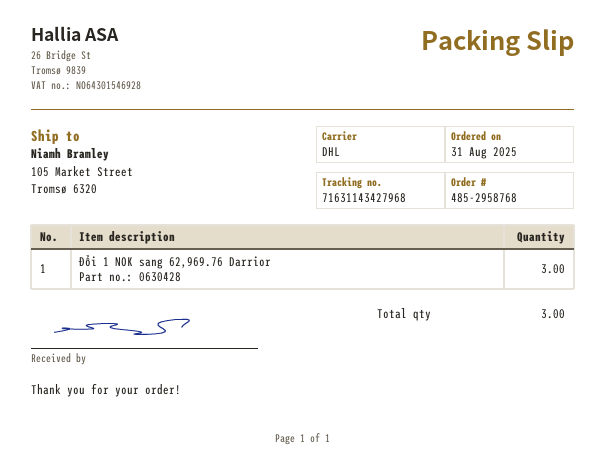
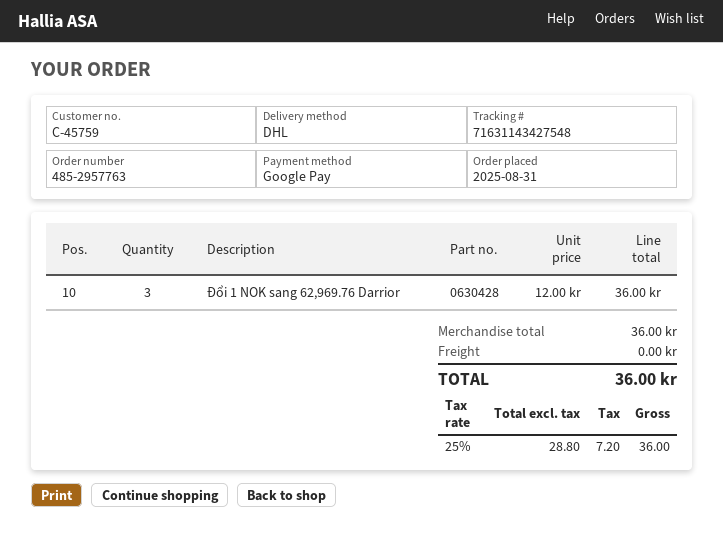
order number: 485-2958768 -> 485-2957763
tracking number: 71631143427968 -> 71631143427548

